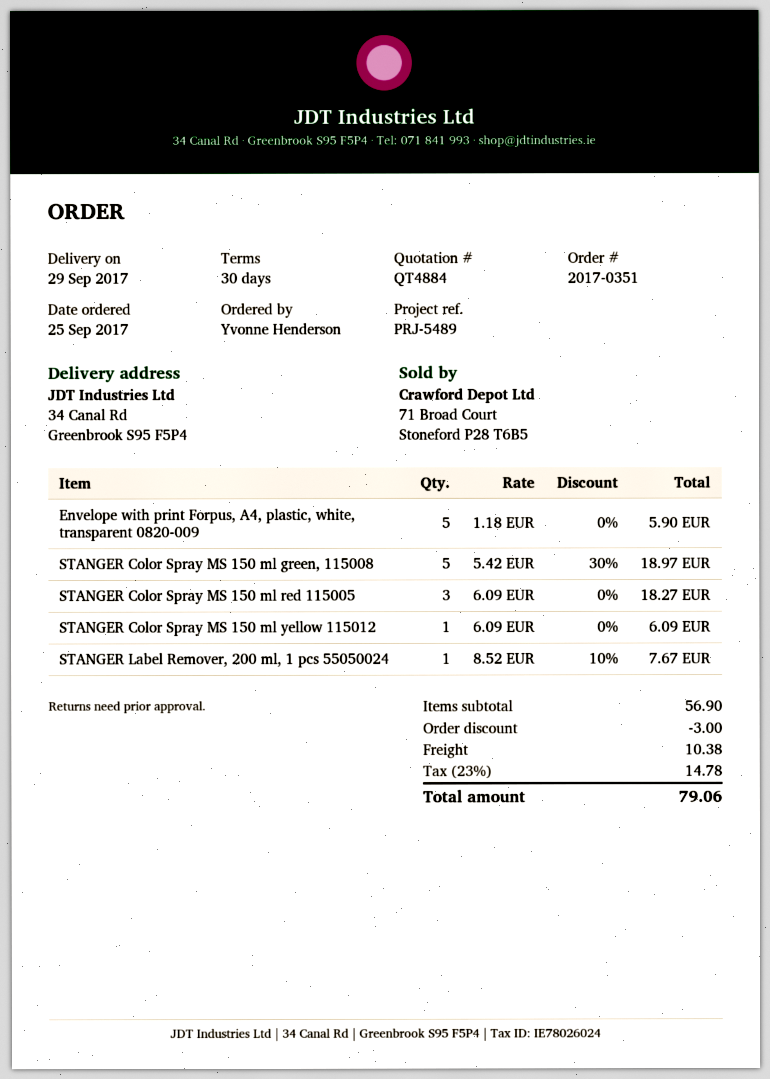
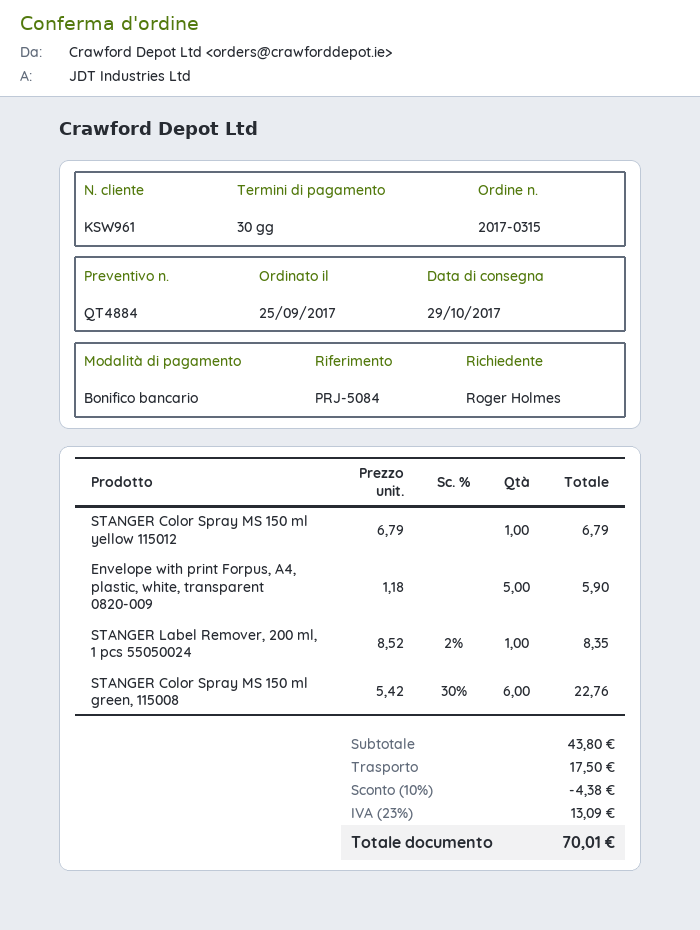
order number: 2017-0351 -> 2017-0315
delivery date: 2017-09-29 -> 2017-10-29
reference: PRJ-5489 -> PRJ-5084
ordered by: Yvonne Henderson -> Roger Holmes
STANGER Color Spray MS 150 ml green, 115008: 5 x 5.42 - 30% = 18.97 -> 6 x 5.42 - 30% = 22.76
STANGER Color Spray MS 150 ml red 115005: 3 x 6.09 = 18.27 -> none
STANGER Color Spray MS 150 ml yellow 115012: 1 x 6.09 = 6.09 -> 1 x 6.79 = 6.79
STANGER Label Remover, 200 ml, 1 pcs 55050024: 1 x 8.52 - 10% = 7.67 -> 1 x 8.52 - 2% = 8.35
subtotal: 56.90 -> 43.80
discount: 3.00 -> 4.38
shipping: 10.38 -> 17.50
tax: 23% = 14.78 -> 23% = 13.09
total: 79.06 -> 70.01

